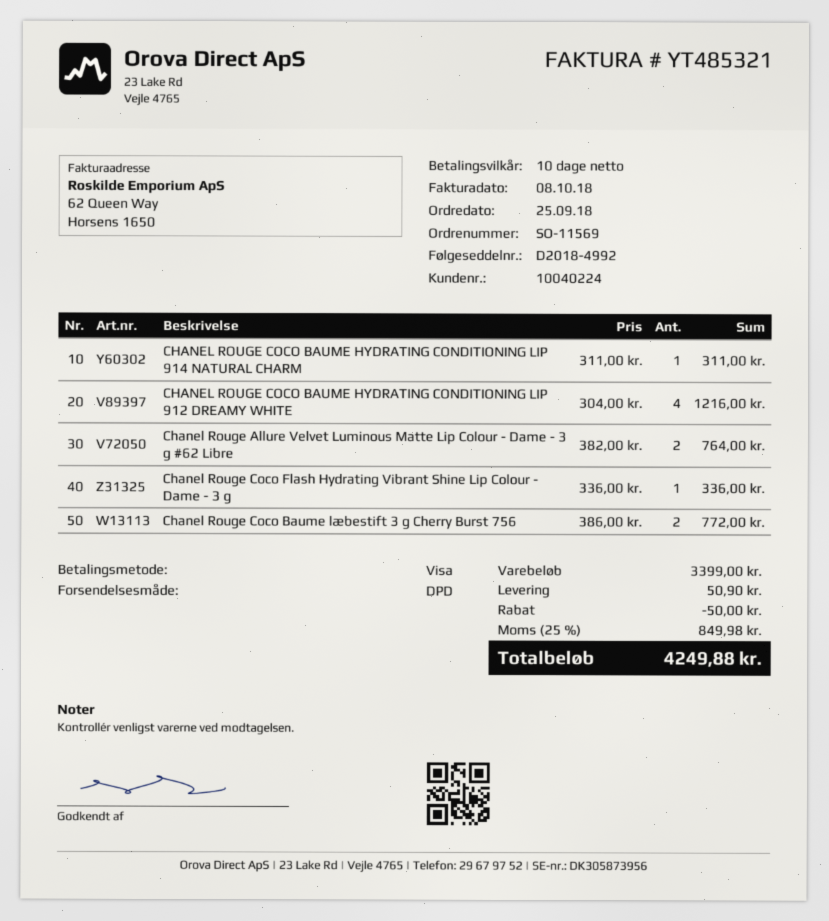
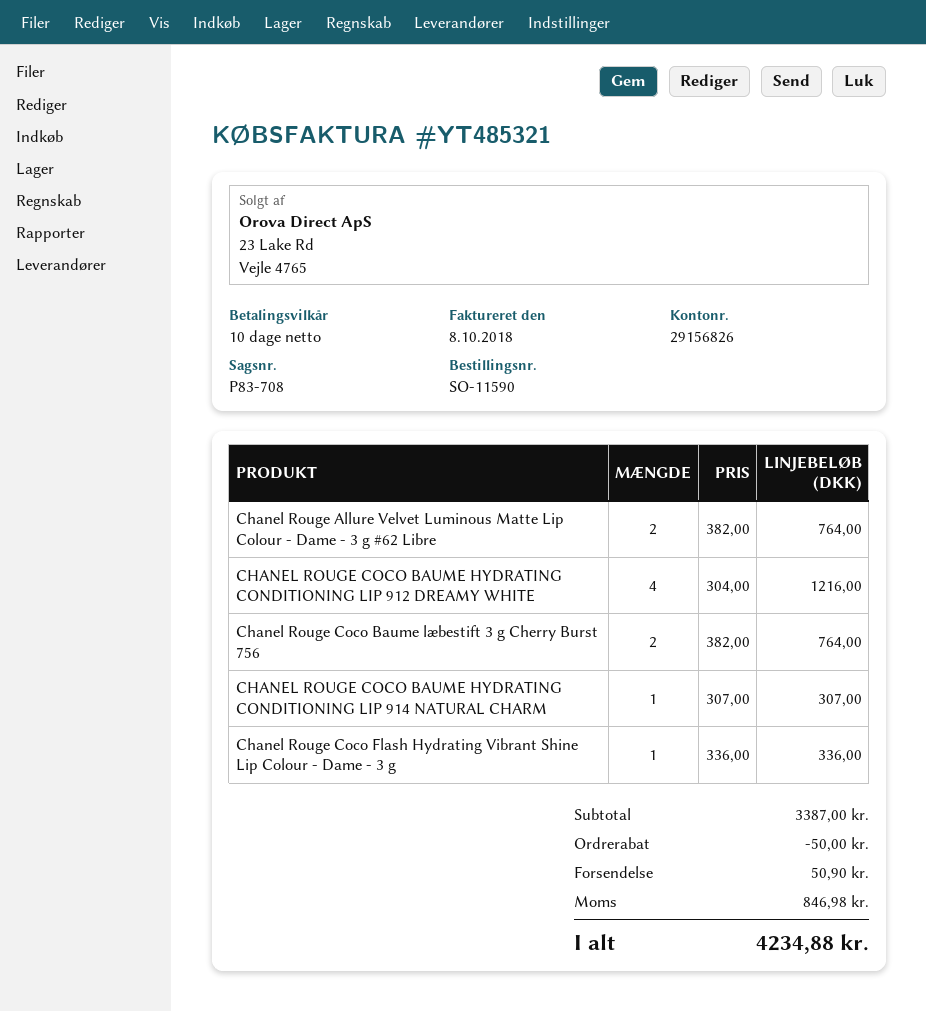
order number: SO-11569 -> SO-11590
CHANEL ROUGE COCO BAUME HYDRATING CONDITIONING LIP 914 NATURAL CHARM: 1 x 311.00 = 311.00 -> 1 x 307.00 = 307.00
Chanel Rouge Coco Baume læbestift 3 g Cherry Burst 756: 2 x 386.00 = 772.00 -> 2 x 382.00 = 764.00
subtotal: 3399.00 -> 3387.00
tax: 849.98 -> 846.98
total: 4249.88 -> 4234.88

